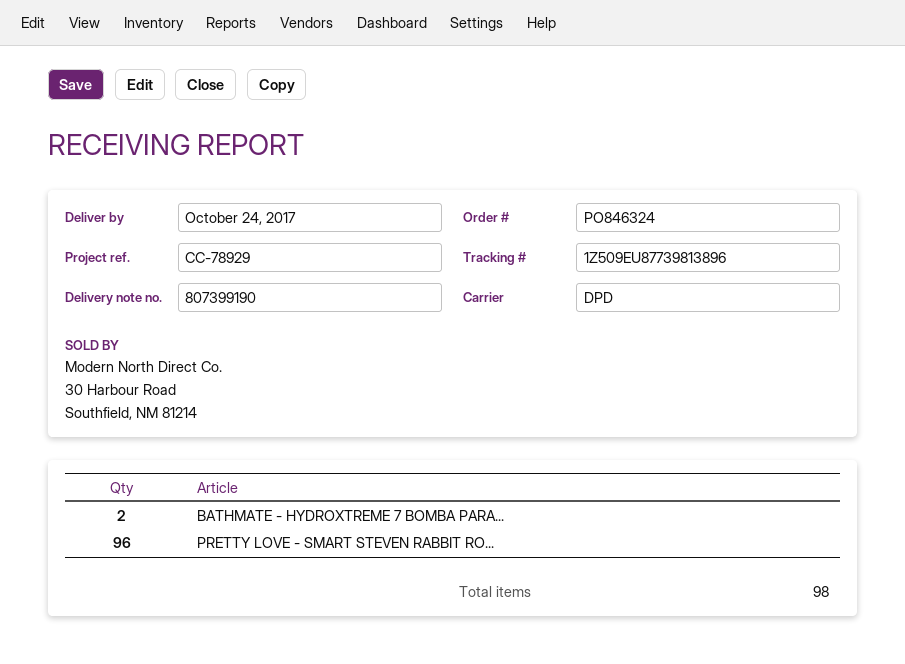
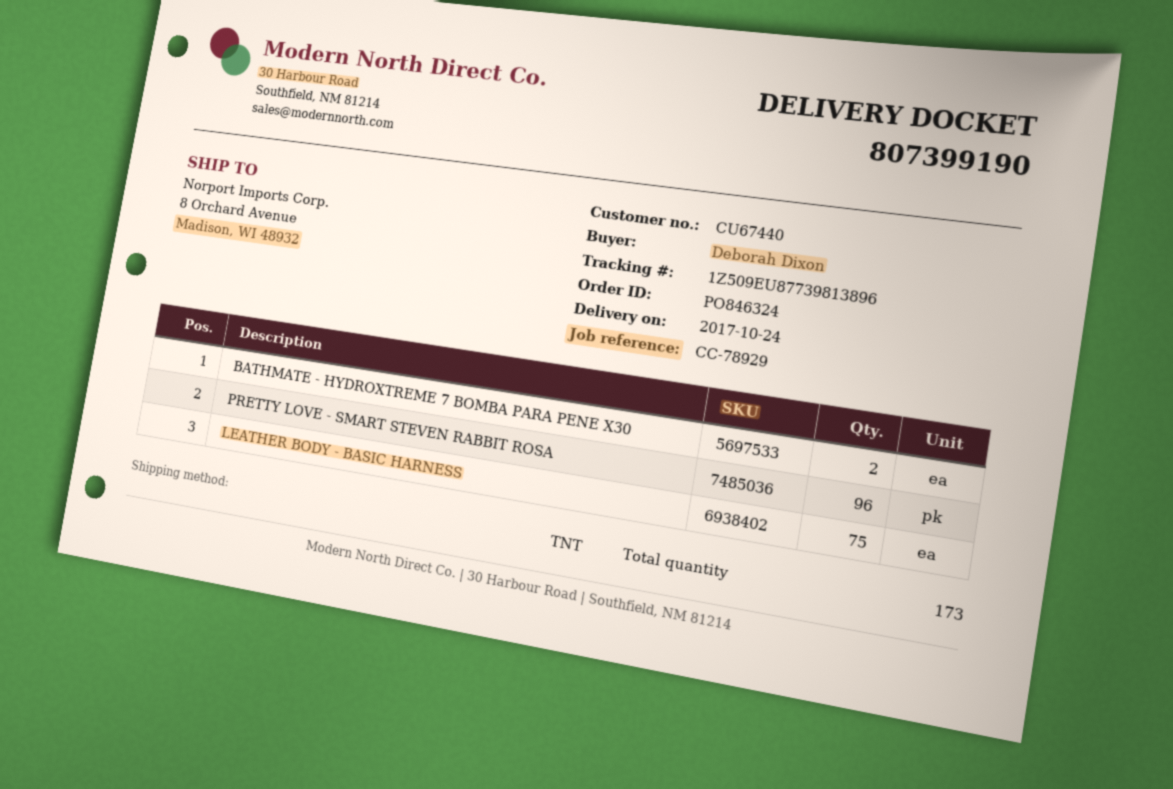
shipping method: DPD -> TNT
LEATHER BODY - BASIC HARNESS: none -> 75
total quantity: 98 -> 173

